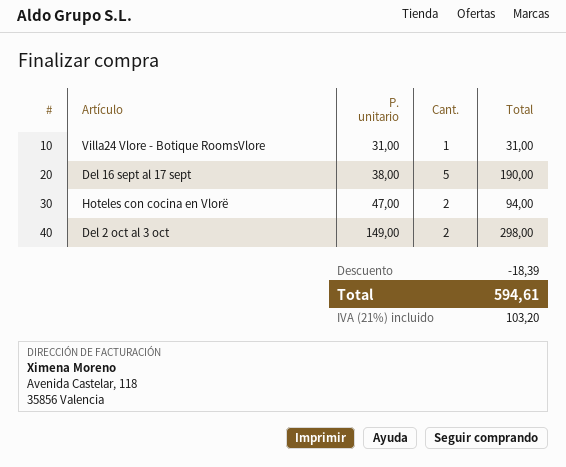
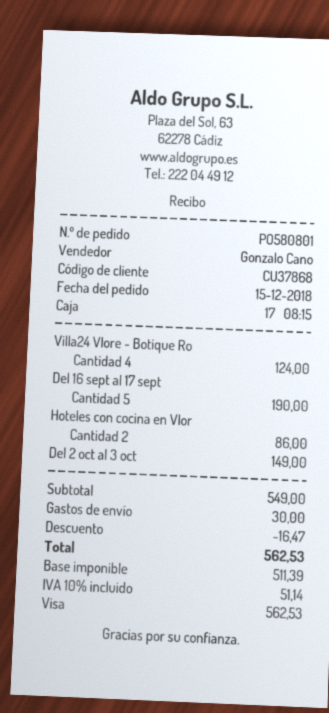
Villa24 Vlore - Botique RoomsVlore: 1 for 31.00 -> 4 for 124.00
Hoteles con cocina en Vlorë: 2 for 94.00 -> 2 for 86.00
Del 2 oct al 3 oct: 2 for 298.00 -> 1 for 149.00
discount: 18.39 -> 16.47
shipping: none -> 30.00
tax: 21% = 103.20 -> 10% = 51.14
total: 594.61 -> 562.53

